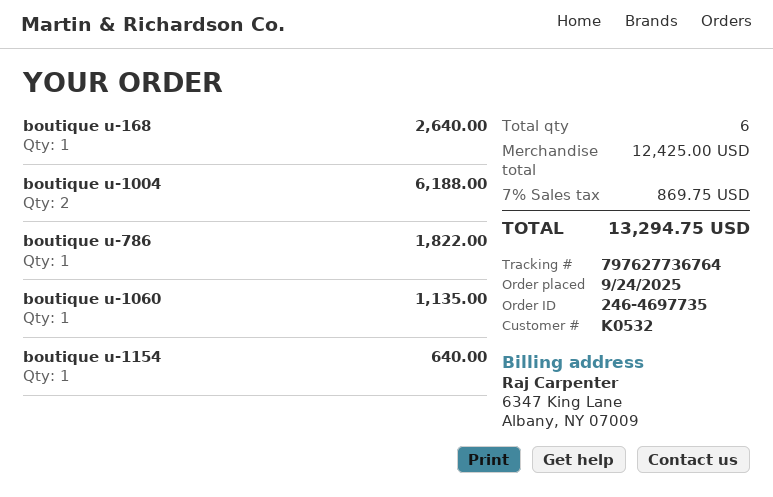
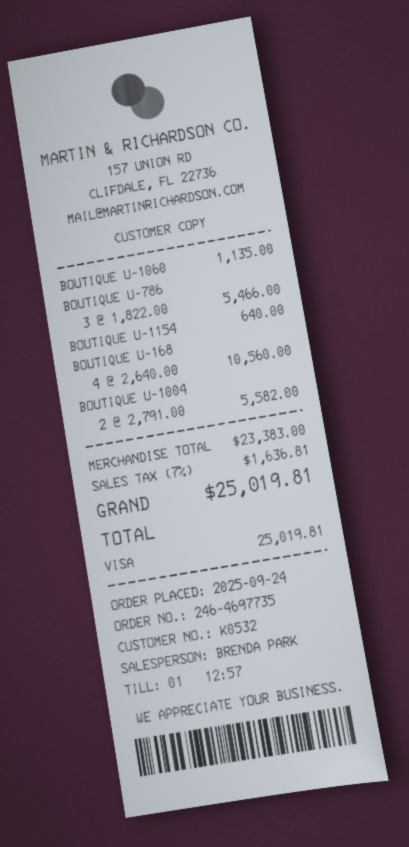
boutique u-168: 1 for 2640.00 -> 4 for 10560.00
boutique u-1004: 2 for 6188.00 -> 2 for 5582.00
boutique u-786: 1 for 1822.00 -> 3 for 5466.00
subtotal: 12425.00 -> 23383.00
tax: 7% = 869.75 -> 7% = 1636.81
total: 13294.75 -> 25019.81

